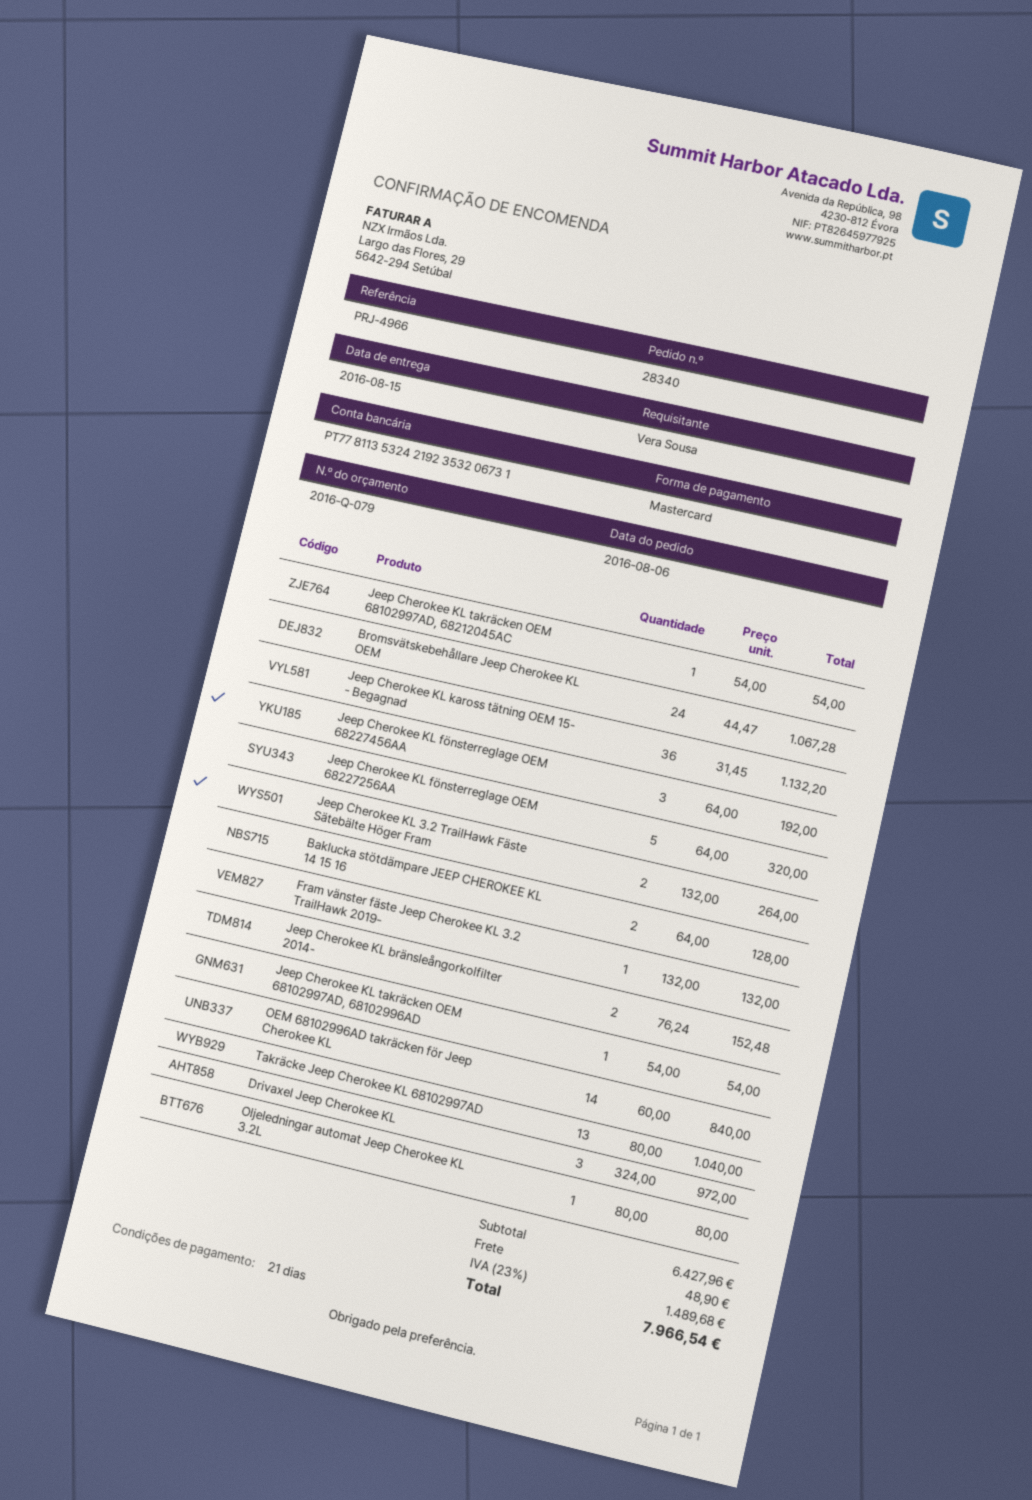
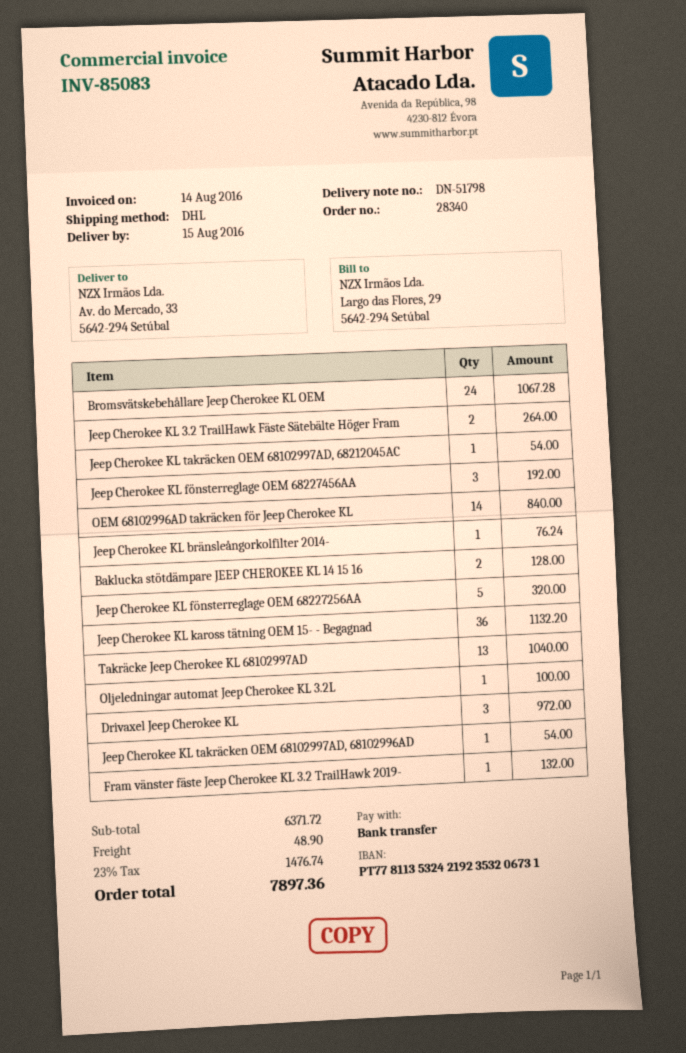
payment method: Mastercard -> bank transfer
Jeep Cherokee KL bränsleångorkolfilter 2014-: 2 for 152.48 -> 1 for 76.24
Oljeledningar automat Jeep Cherokee KL 3.2L: 1 for 80.00 -> 1 for 100.00
subtotal: 6427.96 -> 6371.72
tax: 23% = 1489.68 -> 23% = 1476.74
total: 7966.54 -> 7897.36

